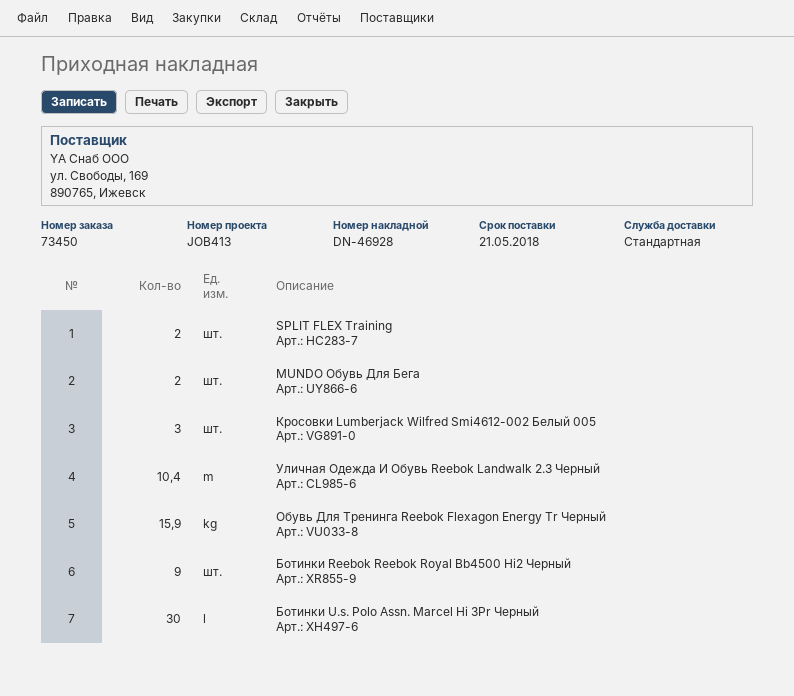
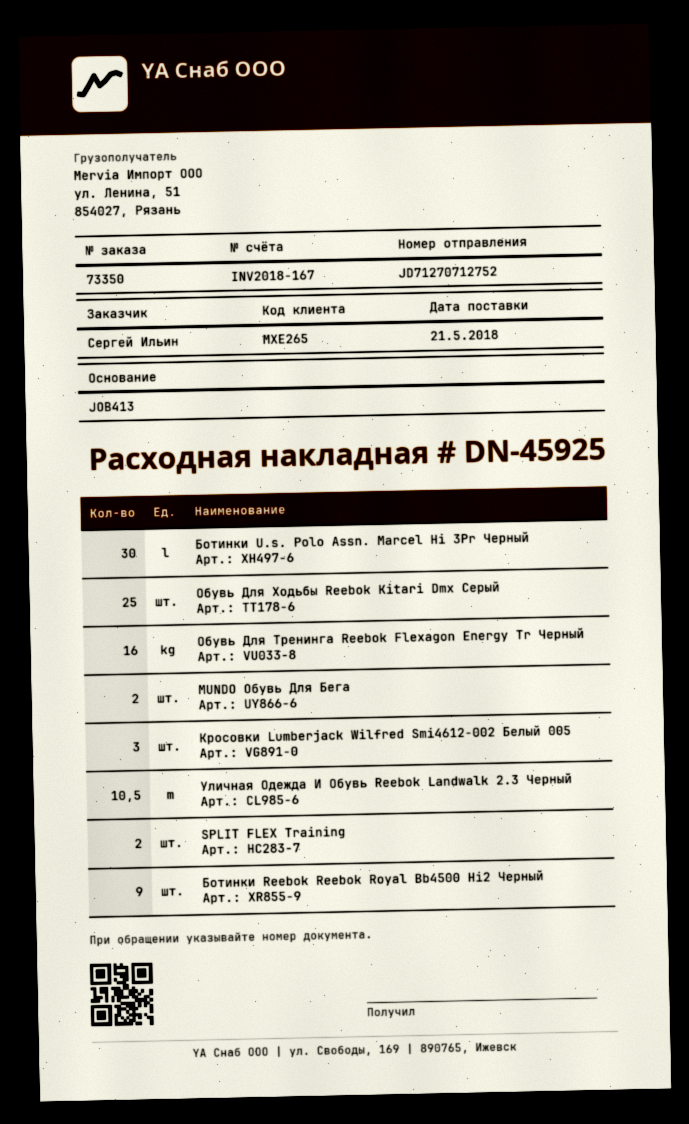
order number: 73450 -> 73350
delivery note number: DN-46928 -> DN-45925
Уличная Одежда И Обувь Reebok Landwalk 2.3 Черный: 10.4 -> 10.5
Обувь Для Тренинга Reebok Flexagon Energy Tr Черный: 15.9 -> 16
Обувь Для Ходьбы Reebok Kitari Dmx Серый: none -> 25

